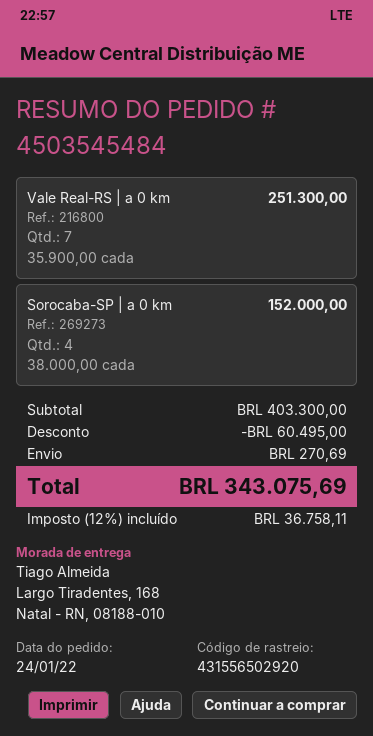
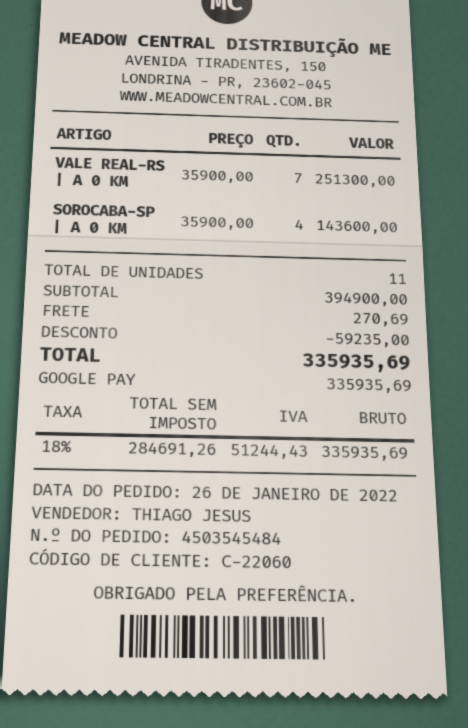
order date: 2022-01-24 -> 2022-01-26
Sorocaba-SP | a 0 km: 4 x 38000.00 = 152000.00 -> 4 x 35900.00 = 143600.00
subtotal: 403300.00 -> 394900.00
discount: 60495.00 -> 59235.00
tax: 12% = 36758.11 -> 18% = 51244.43
total: 343075.69 -> 335935.69

